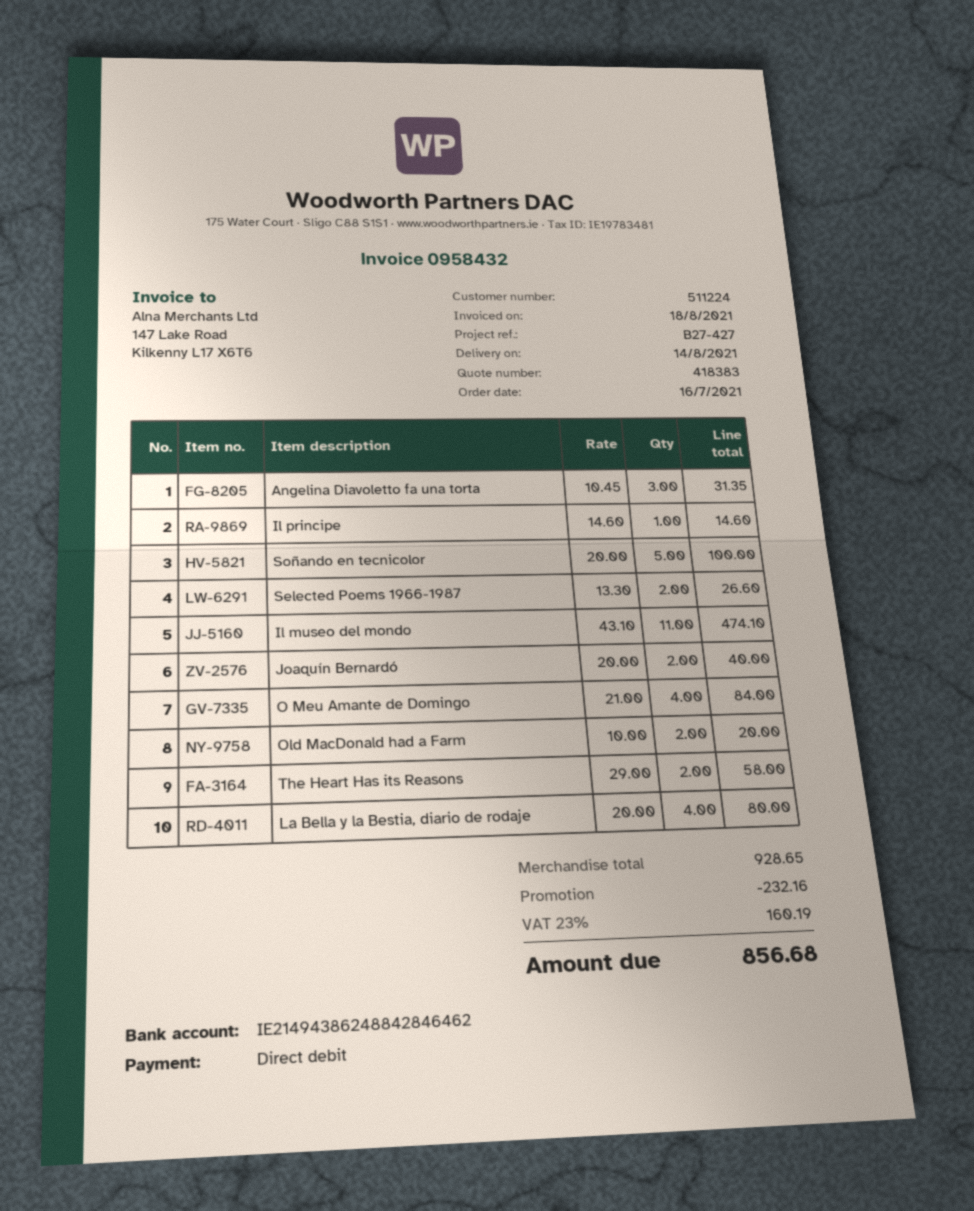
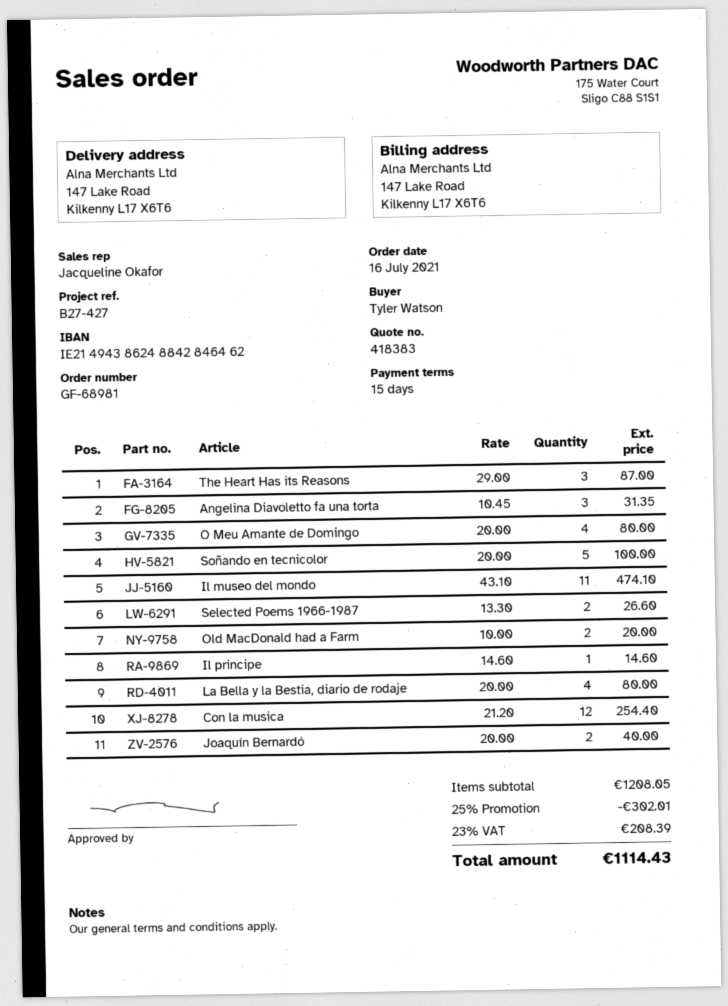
O Meu Amante de Domingo: 4 x 21.00 = 84.00 -> 4 x 20.00 = 80.00
The Heart Has its Reasons: 2 x 29.00 = 58.00 -> 3 x 29.00 = 87.00
Con la musica: none -> 12 x 21.20 = 254.40
subtotal: 928.65 -> 1208.05
discount: 232.16 -> 302.01
tax: 23% = 160.19 -> 23% = 208.39
total: 856.68 -> 1114.43

